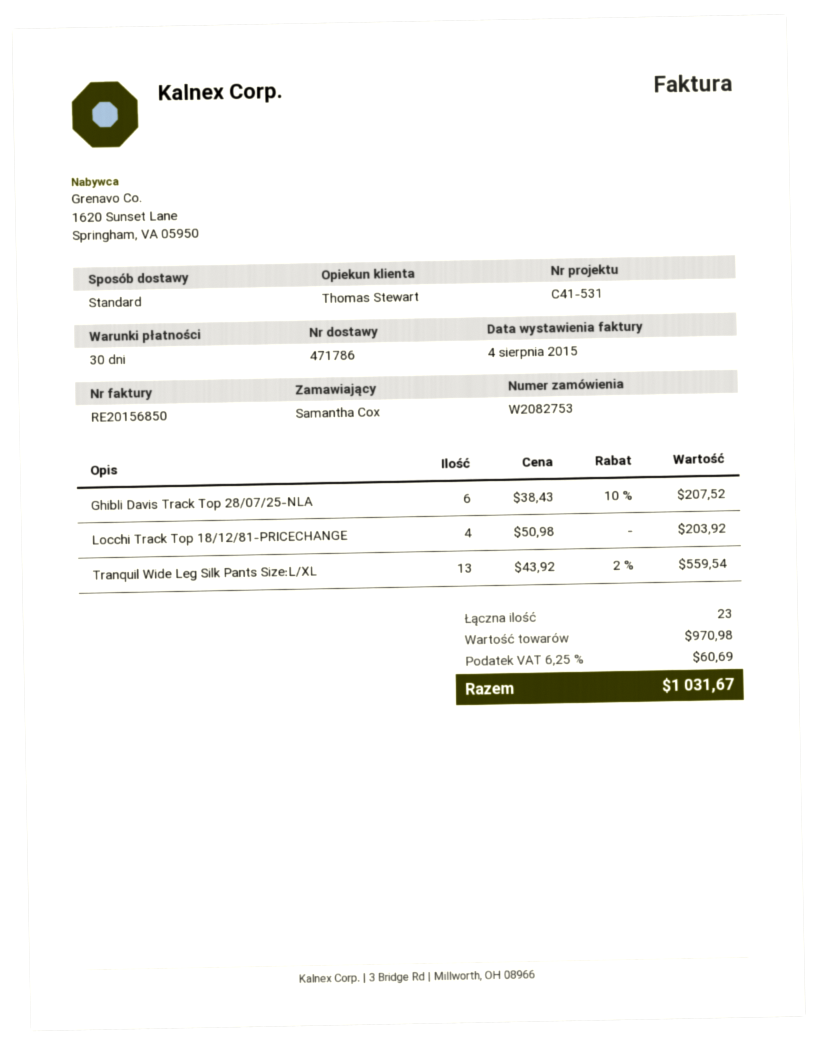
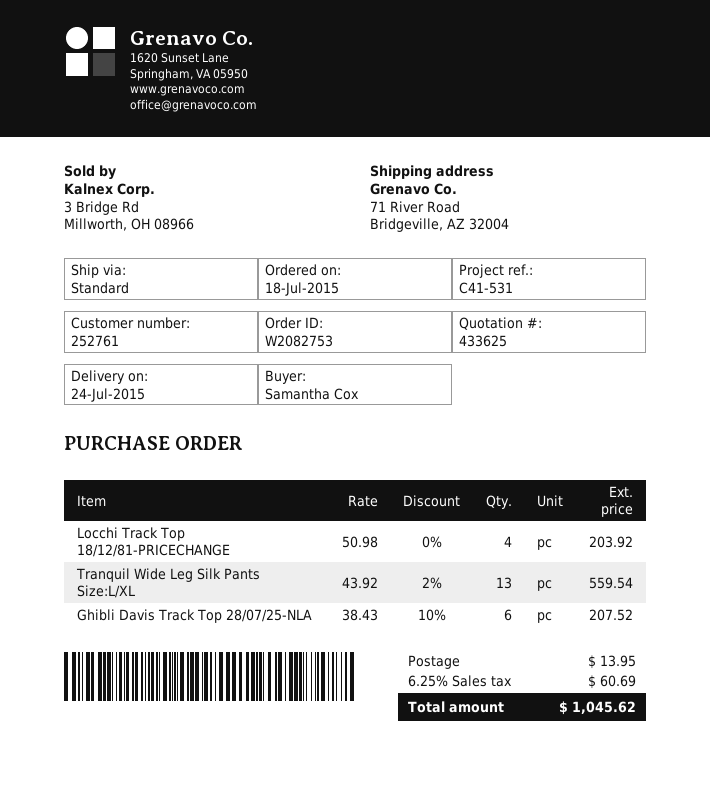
shipping: none -> 13.95
total: 1031.67 -> 1045.62

